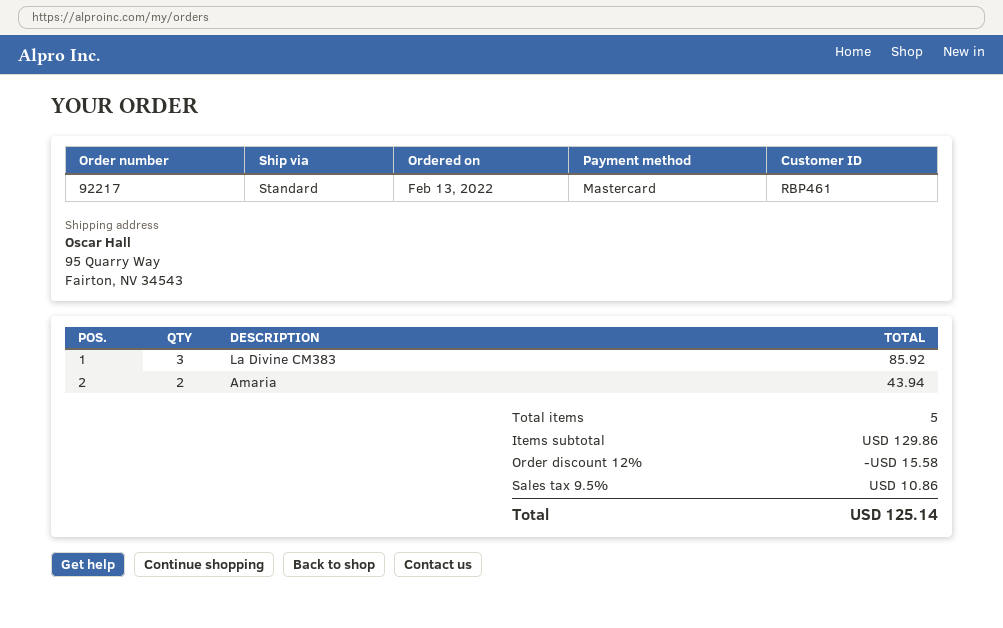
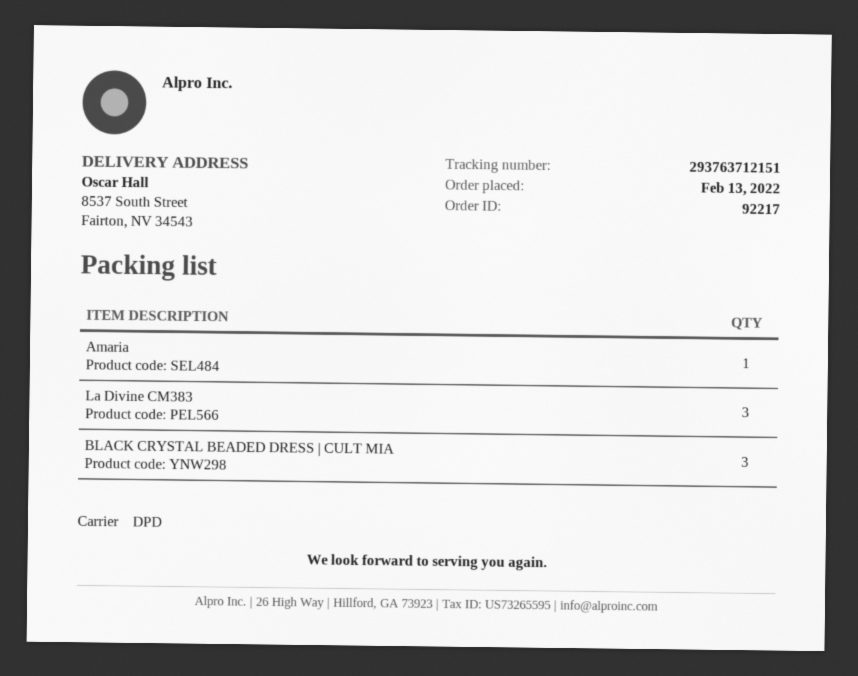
shipping method: standard -> DPD
ship to: 95 Quarry Way, Fairton, NV 34543 -> 8537 South Street, Fairton, NV 34543
Amaria: 2 -> 1
BLACK CRYSTAL BEADED DRESS | CULT MIA: none -> 3

